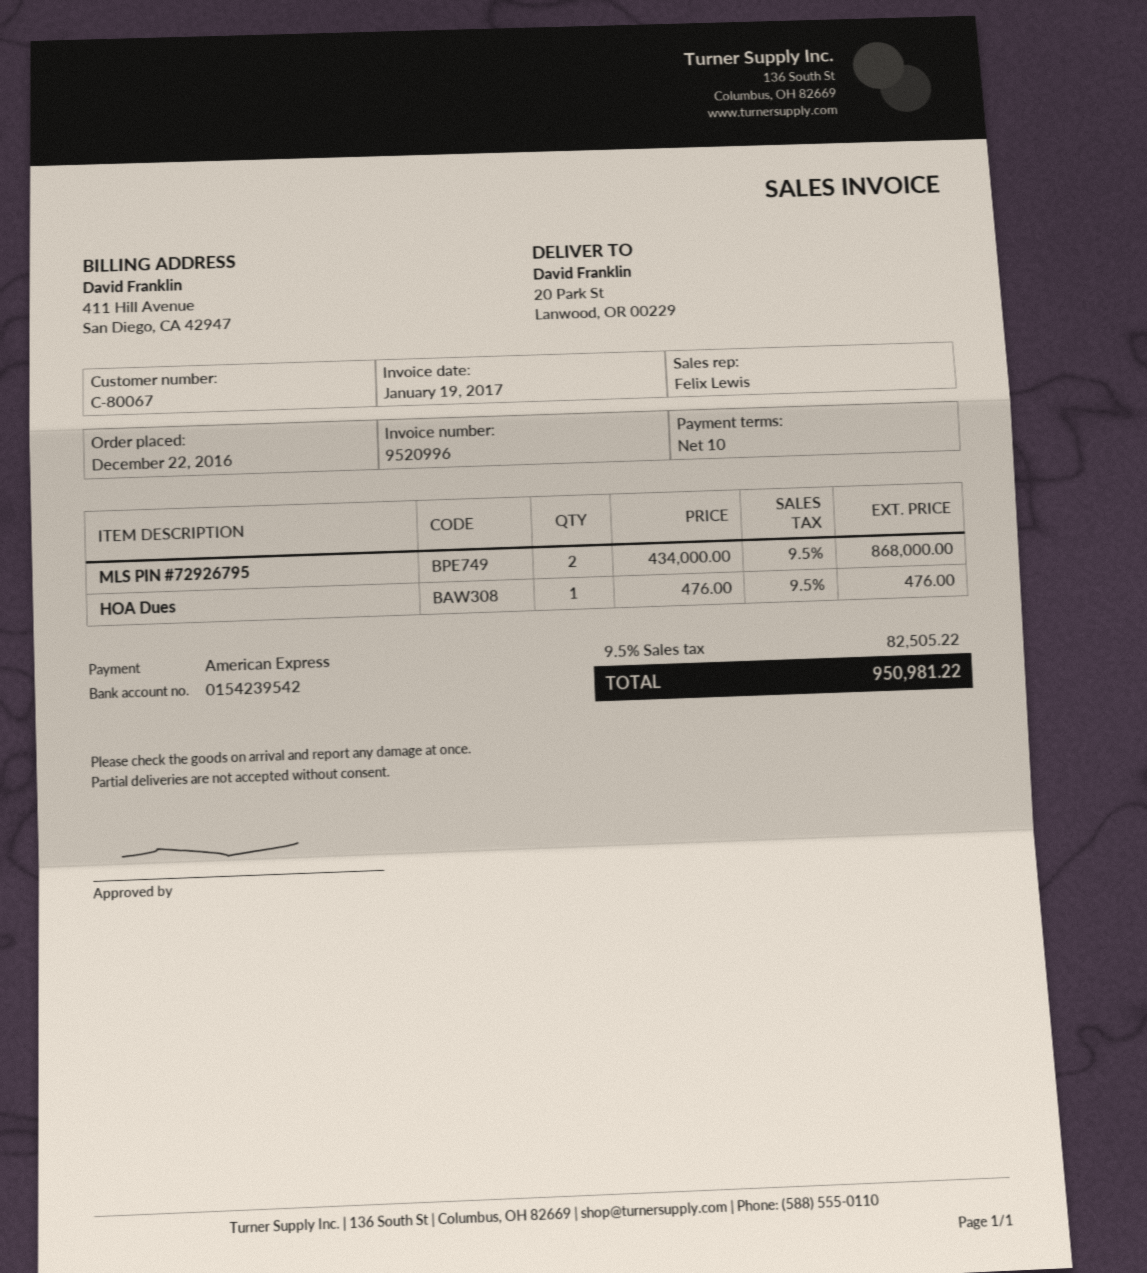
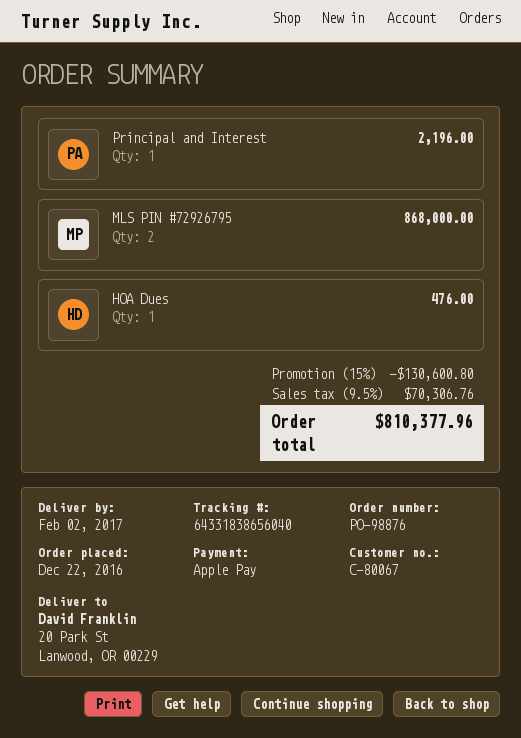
payment method: American Express -> Apple Pay
Principal and Interest: none -> 1 for 2196.00
discount: none -> 15% = 130600.80
tax: 9.5% = 82505.22 -> 9.5% = 70306.76
total: 950981.22 -> 810377.96

